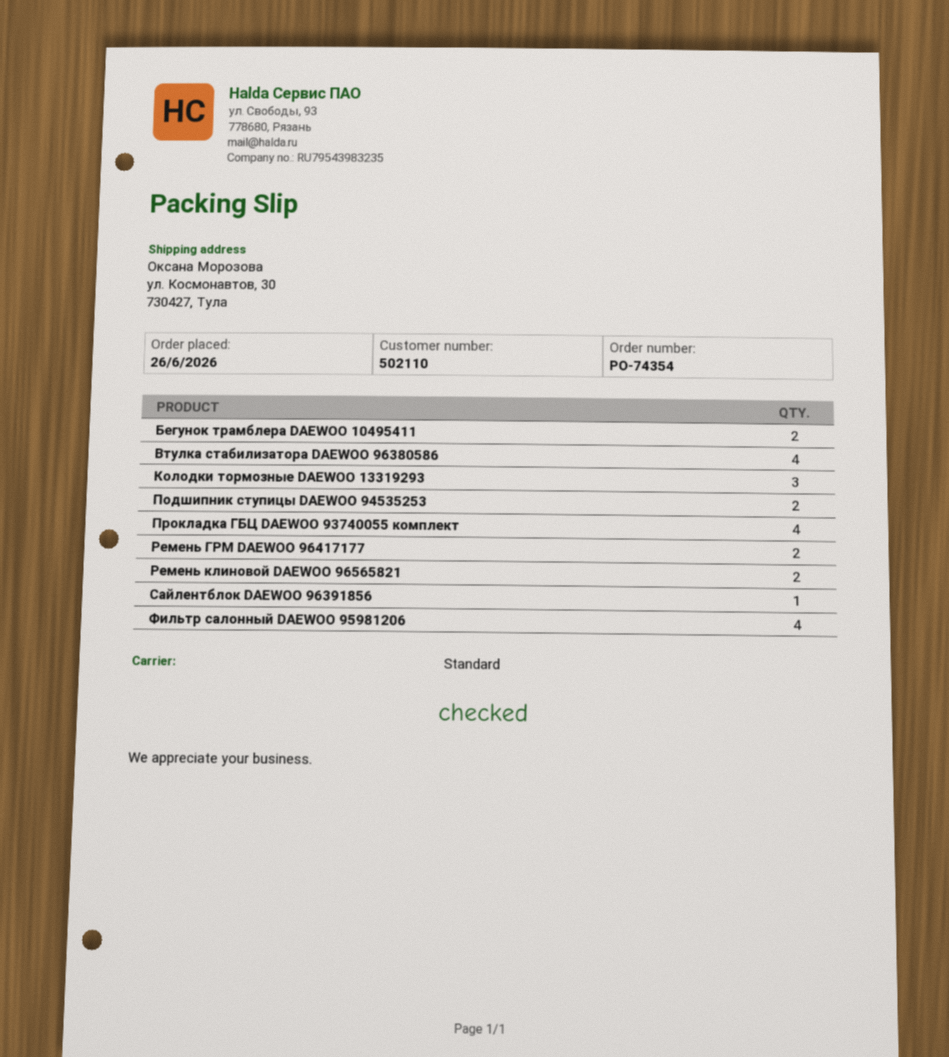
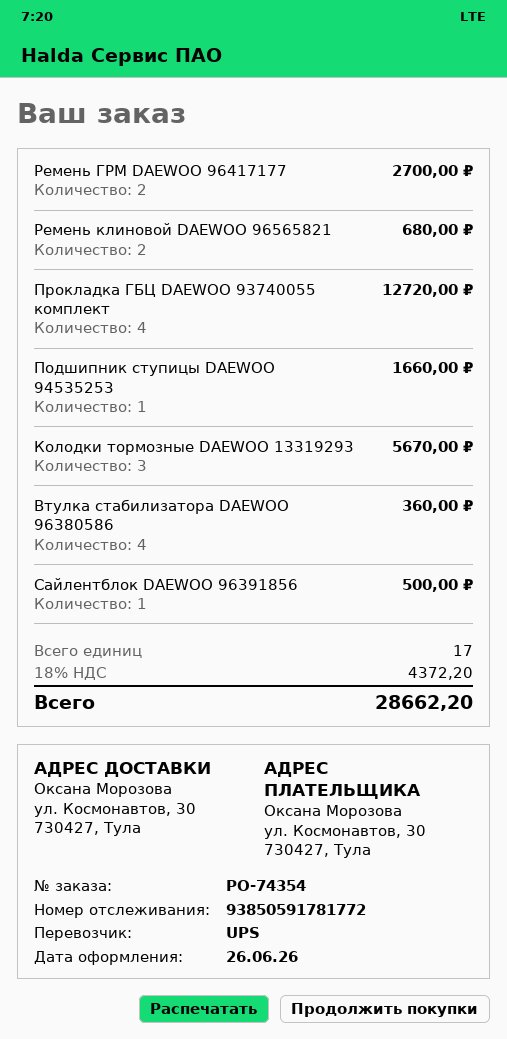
shipping method: standard -> UPS
Бегунок трамблера DAEWOO 10495411: 2 -> none
Подшипник ступицы DAEWOO 94535253: 2 -> 1
Фильтр салонный DAEWOO 95981206: 4 -> none

